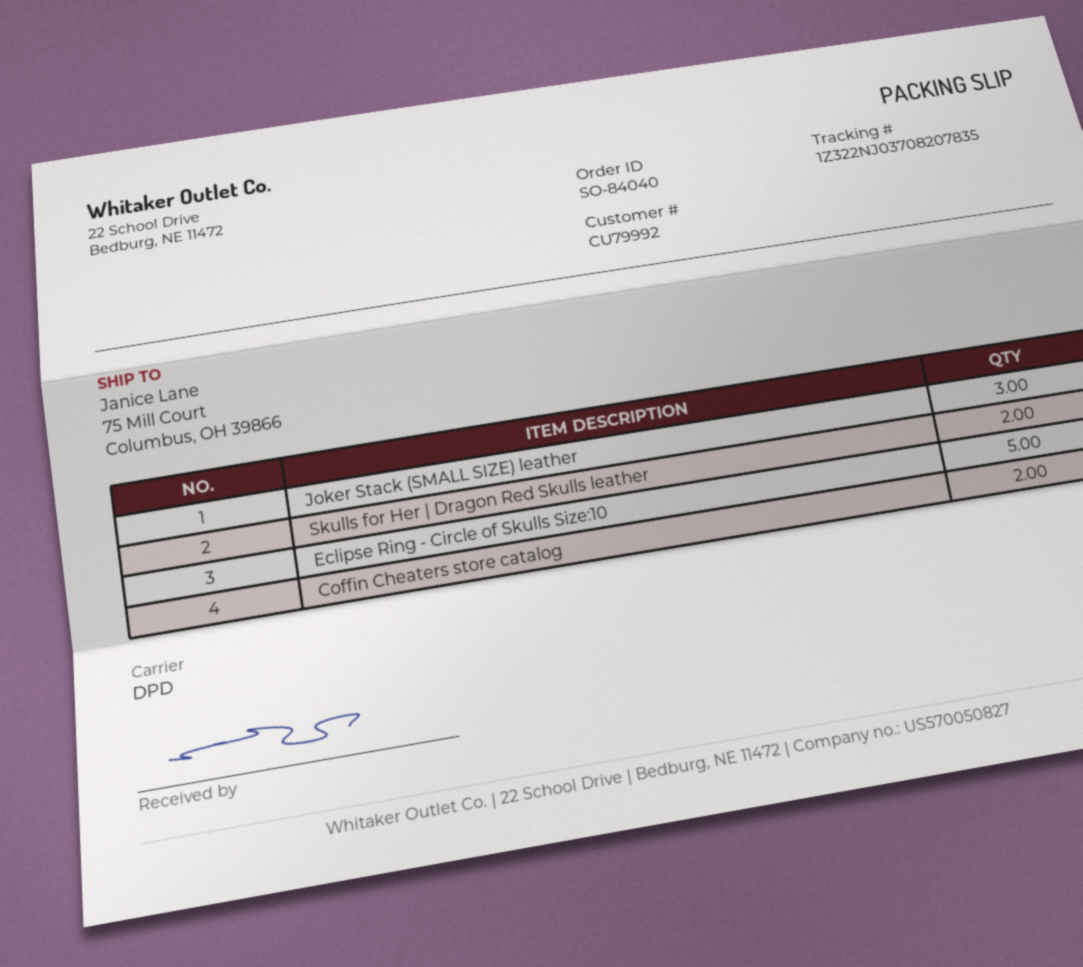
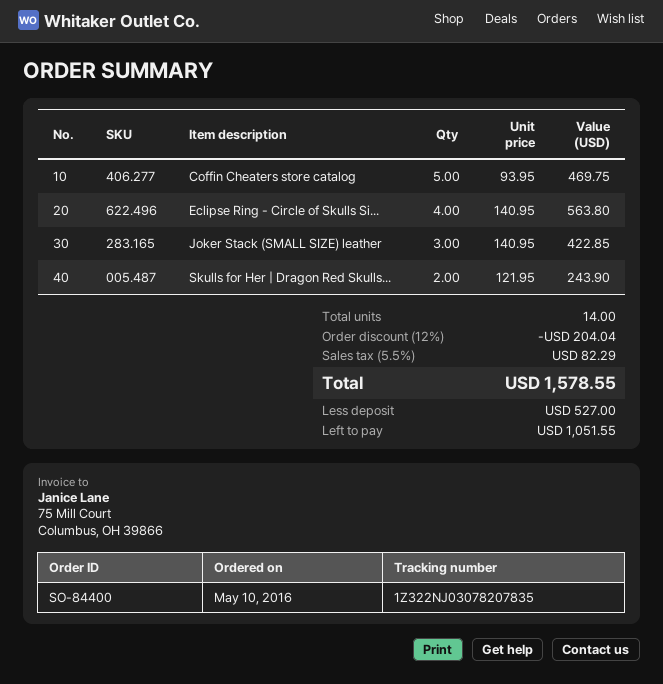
order number: SO-84040 -> SO-84400
tracking number: 1Z322NJ03708207835 -> 1Z322NJ03078207835
Eclipse Ring - Circle of Skulls Size:10: 5 -> 4
Coffin Cheaters store catalog: 2 -> 5

